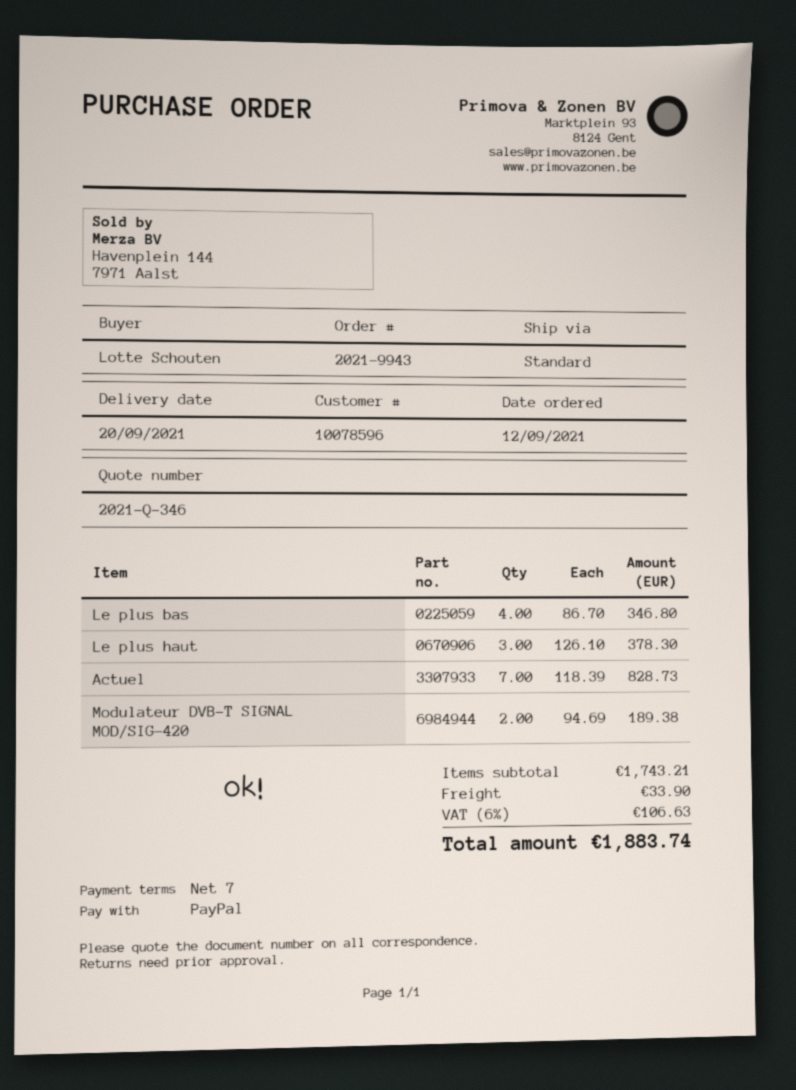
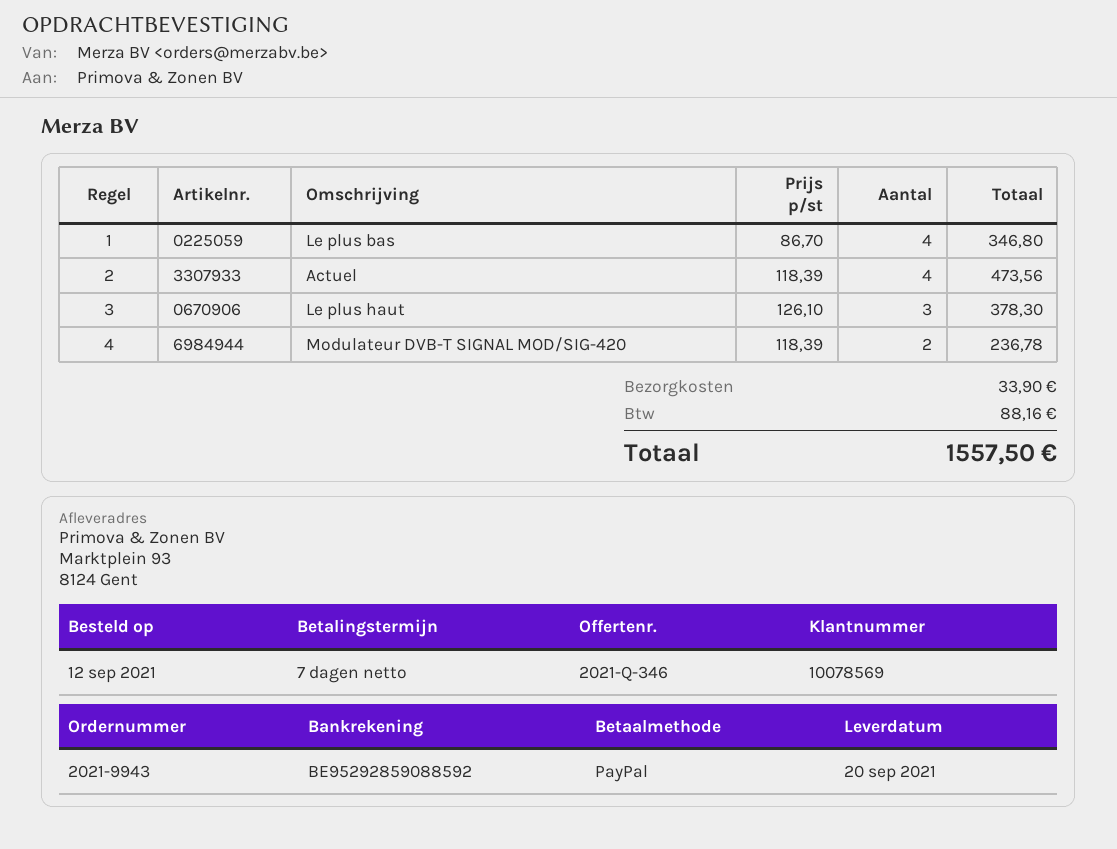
customer number: 10078596 -> 10078569
Actuel: 7 x 118.39 = 828.73 -> 4 x 118.39 = 473.56
Modulateur DVB-T SIGNAL MOD/SIG-420: 2 x 94.69 = 189.38 -> 2 x 118.39 = 236.78
tax: 106.63 -> 88.16
total: 1883.74 -> 1557.50

